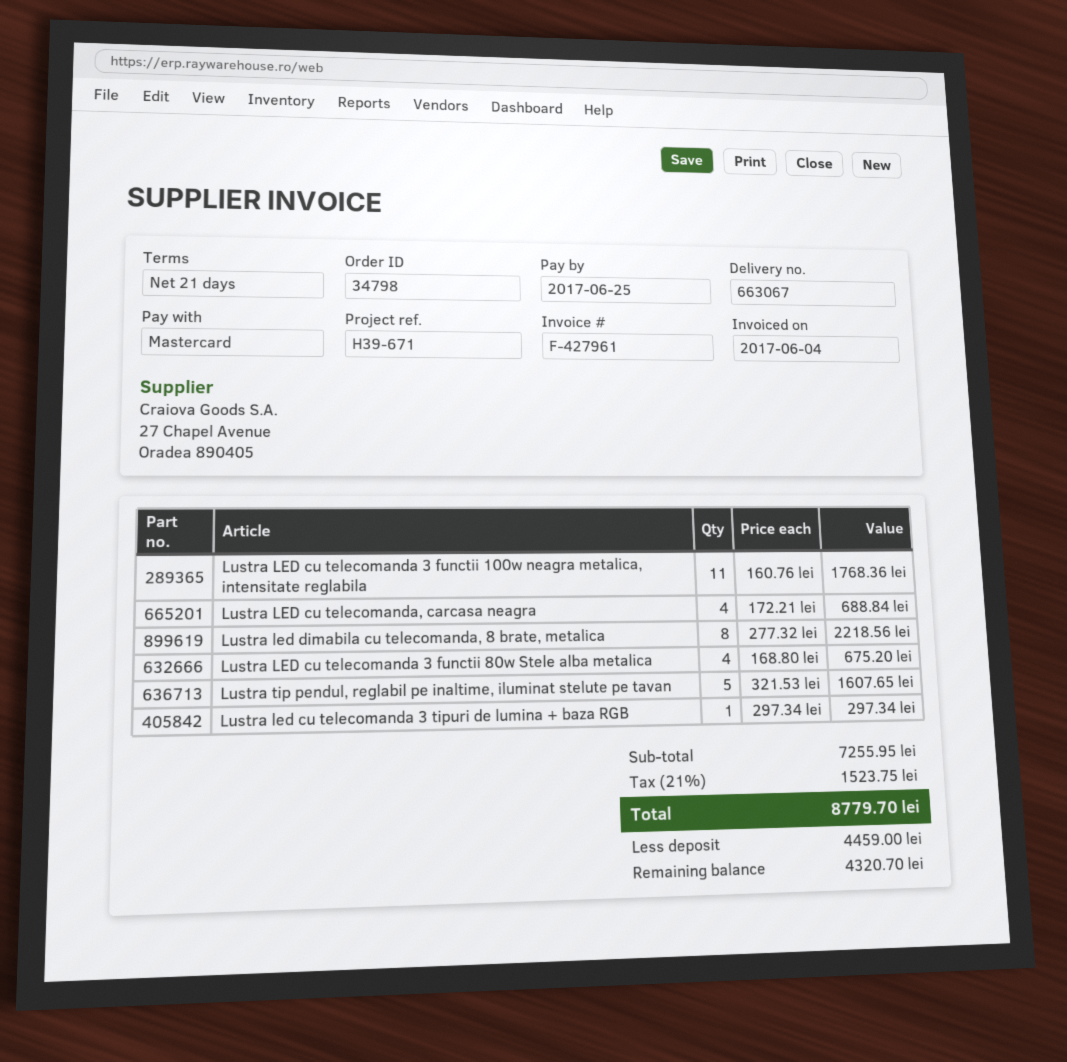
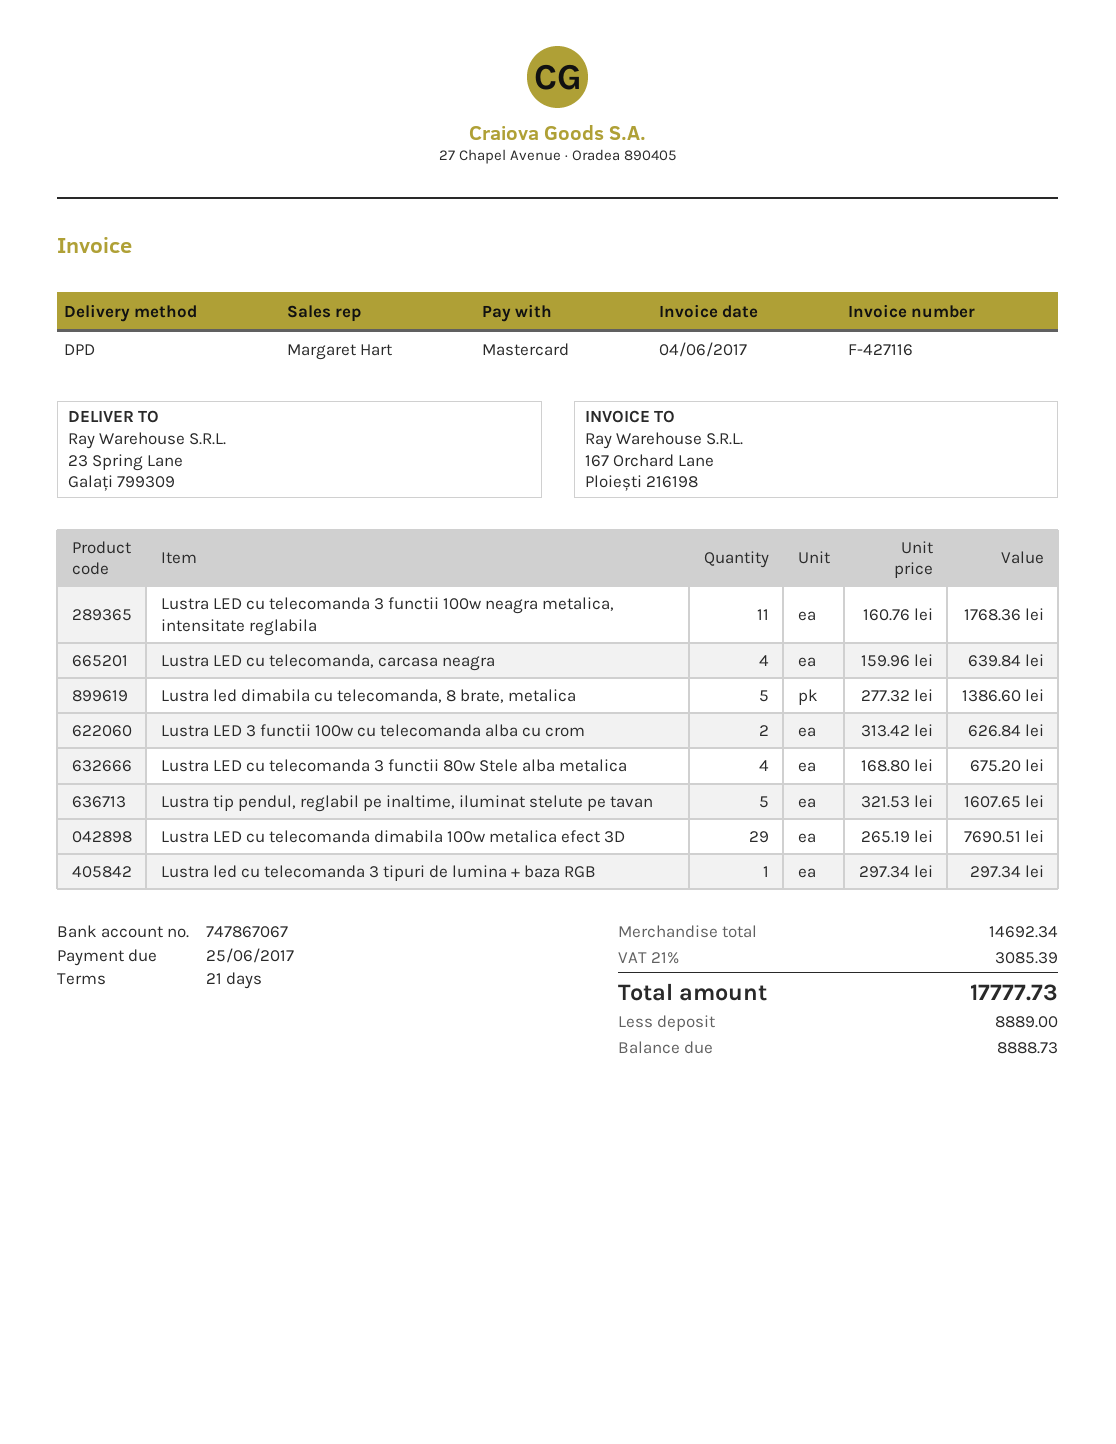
invoice number: F-427961 -> F-427116
Lustra LED cu telecomanda, carcasa neagra: 4 x 172.21 = 688.84 -> 4 x 159.96 = 639.84
Lustra led dimabila cu telecomanda, 8 brate, metalica: 8 x 277.32 = 2218.56 -> 5 x 277.32 = 1386.60
Lustra LED 3 functii 100w cu telecomanda alba cu crom: none -> 2 x 313.42 = 626.84
Lustra LED cu telecomanda dimabila 100w metalica efect 3D: none -> 29 x 265.19 = 7690.51
subtotal: 7255.95 -> 14692.34
tax: 21% = 1523.75 -> 21% = 3085.39
total: 8779.70 -> 17777.73
deposit: 4459.00 -> 8889.00
balance: 4320.70 -> 8888.73

